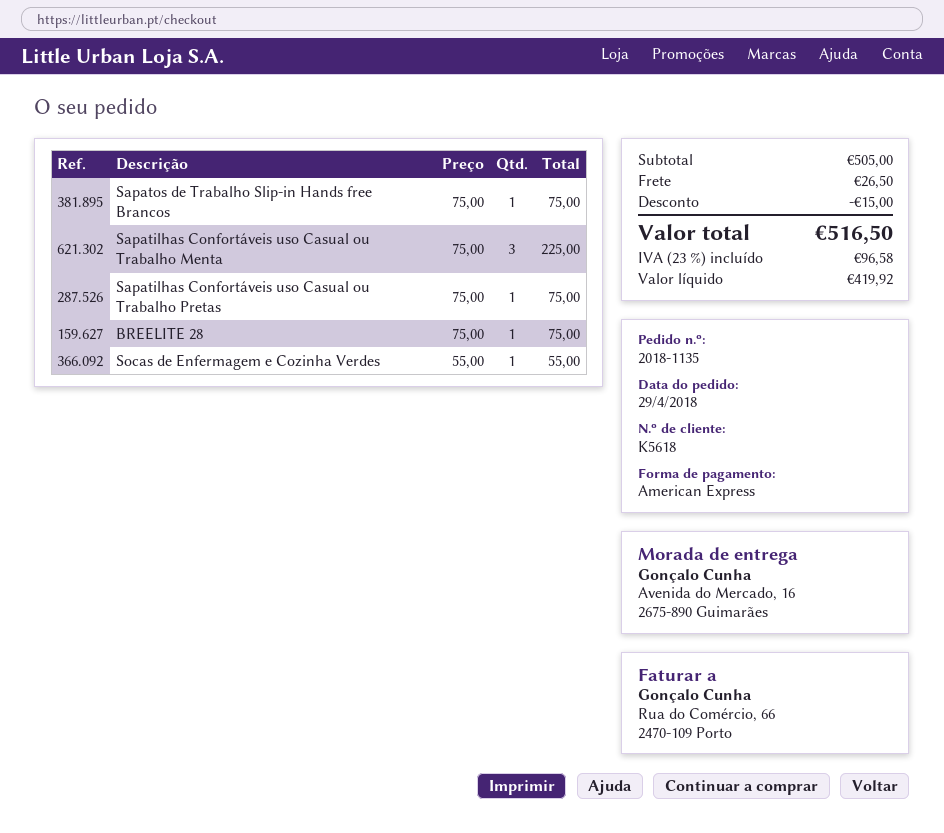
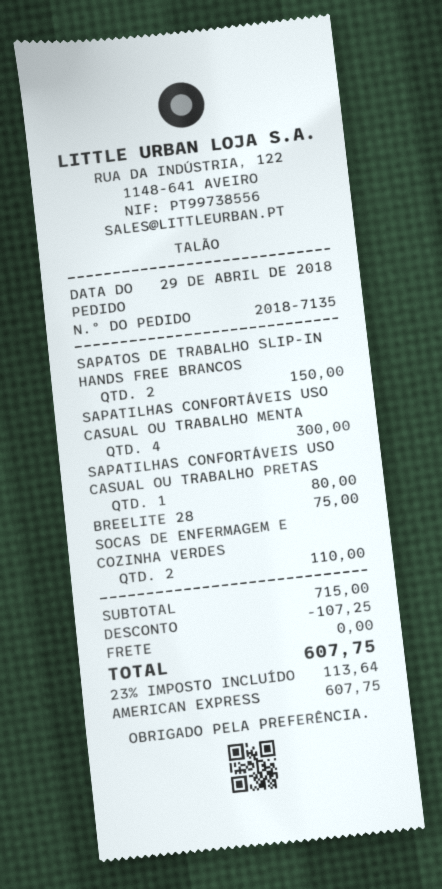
order number: 2018-1135 -> 2018-7135
Sapatos de Trabalho Slip-in Hands free Brancos: 1 for 75.00 -> 2 for 150.00
Sapatilhas Confortáveis uso Casual ou Trabalho Menta: 3 for 225.00 -> 4 for 300.00
Sapatilhas Confortáveis uso Casual ou Trabalho Pretas: 1 for 75.00 -> 1 for 80.00
Socas de Enfermagem e Cozinha Verdes: 1 for 55.00 -> 2 for 110.00
subtotal: 505.00 -> 715.00
discount: 15.00 -> 107.25
shipping: 26.50 -> 0.00
tax: 23% = 96.58 -> 23% = 113.64
total: 516.50 -> 607.75

